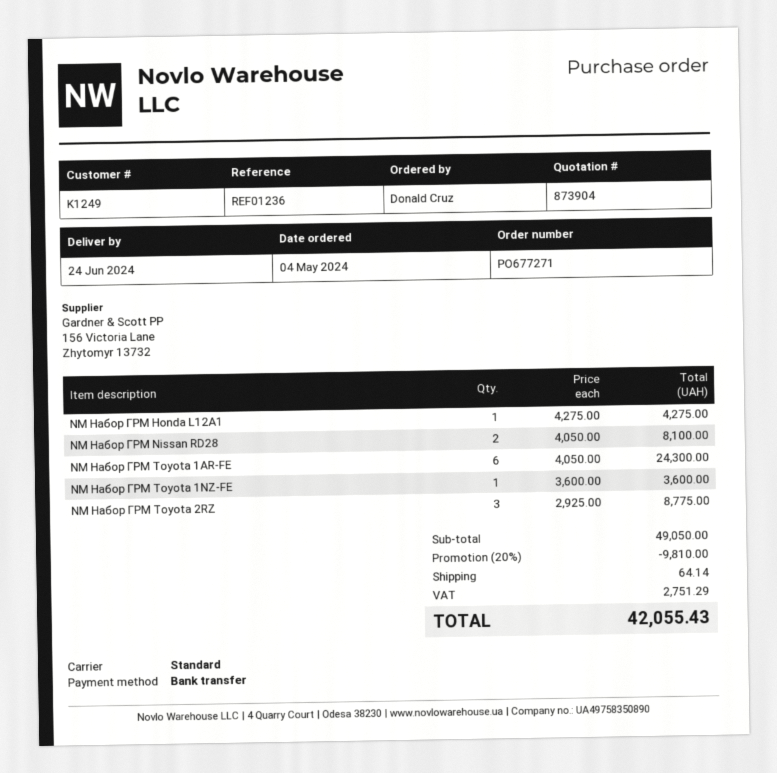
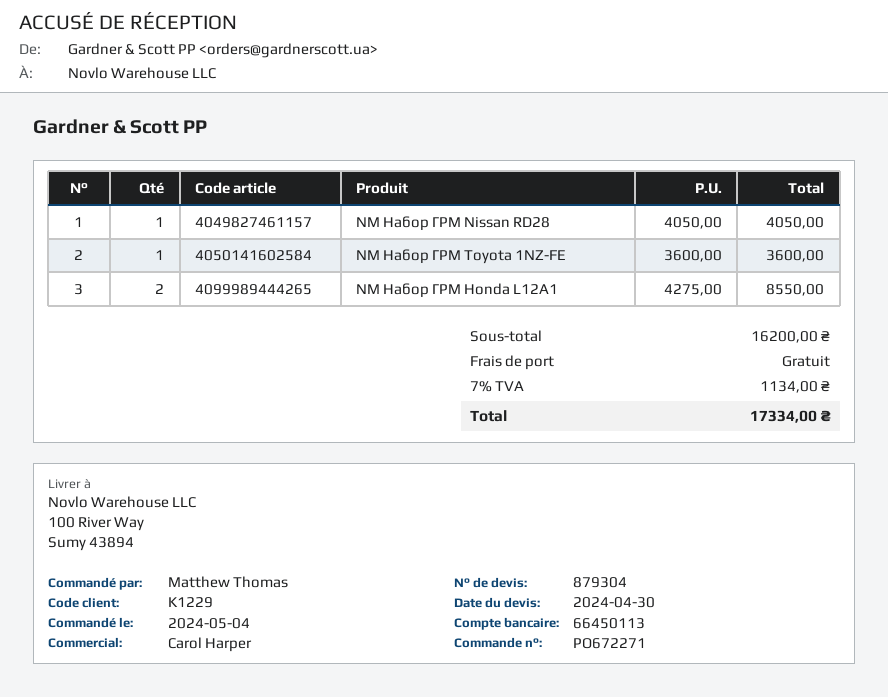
quote number: 873904 -> 879304
order number: PO677271 -> PO672271
customer number: K1249 -> K1229
ordered by: Donald Cruz -> Matthew Thomas
NM Набор ГРМ Honda L12A1: 1 x 4275.00 = 4275.00 -> 2 x 4275.00 = 8550.00
NM Набор ГРМ Nissan RD28: 2 x 4050.00 = 8100.00 -> 1 x 4050.00 = 4050.00
NM Набор ГРМ Toyota 1AR-FE: 6 x 4050.00 = 24300.00 -> none
NM Набор ГРМ Toyota 2RZ: 3 x 2925.00 = 8775.00 -> none
subtotal: 49050.00 -> 16200.00
discount: 20% = 9810.00 -> none
shipping: 64.14 -> 0.00
tax: 2751.29 -> 1134.00
total: 42055.43 -> 17334.00

